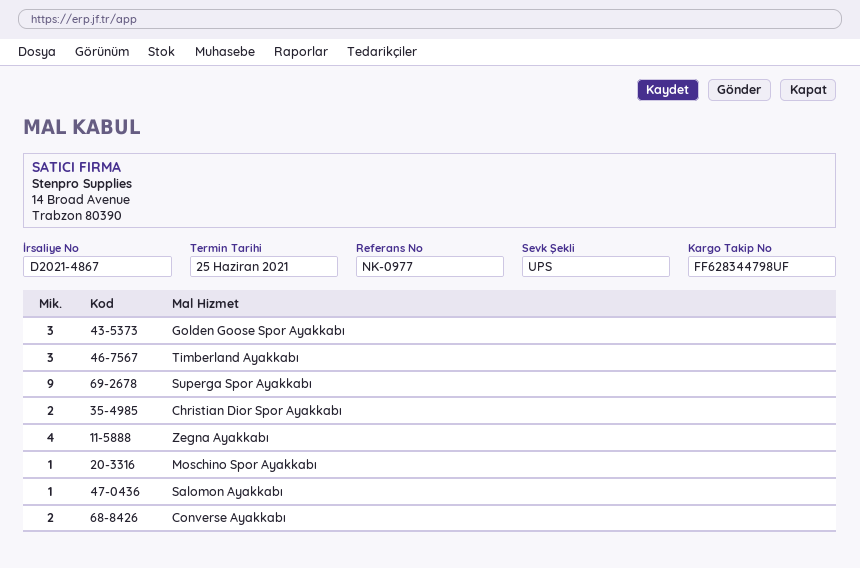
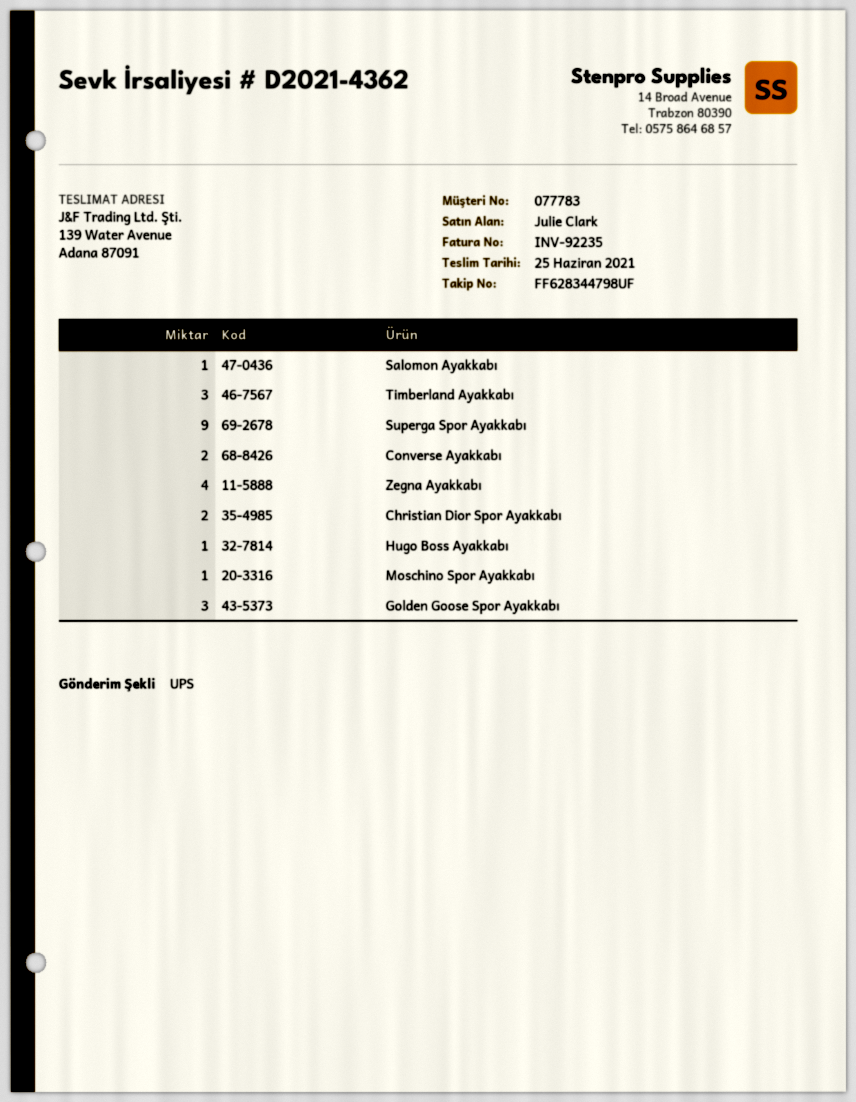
delivery note number: D2021-4867 -> D2021-4362
Hugo Boss Ayakkabı: none -> 1

